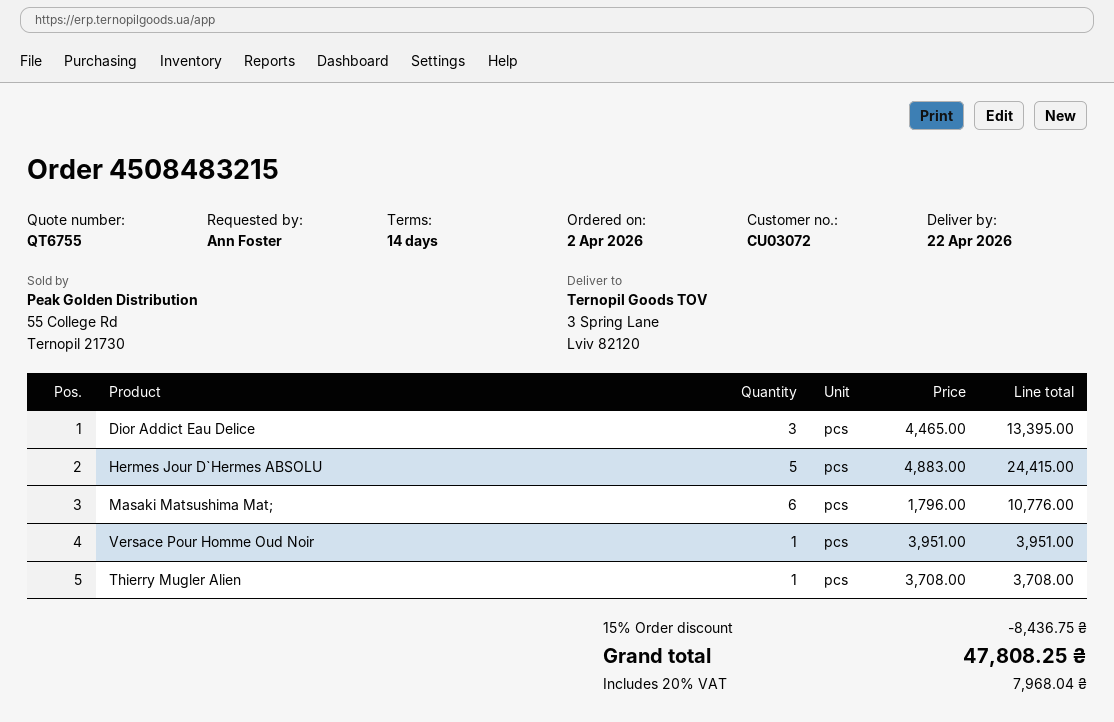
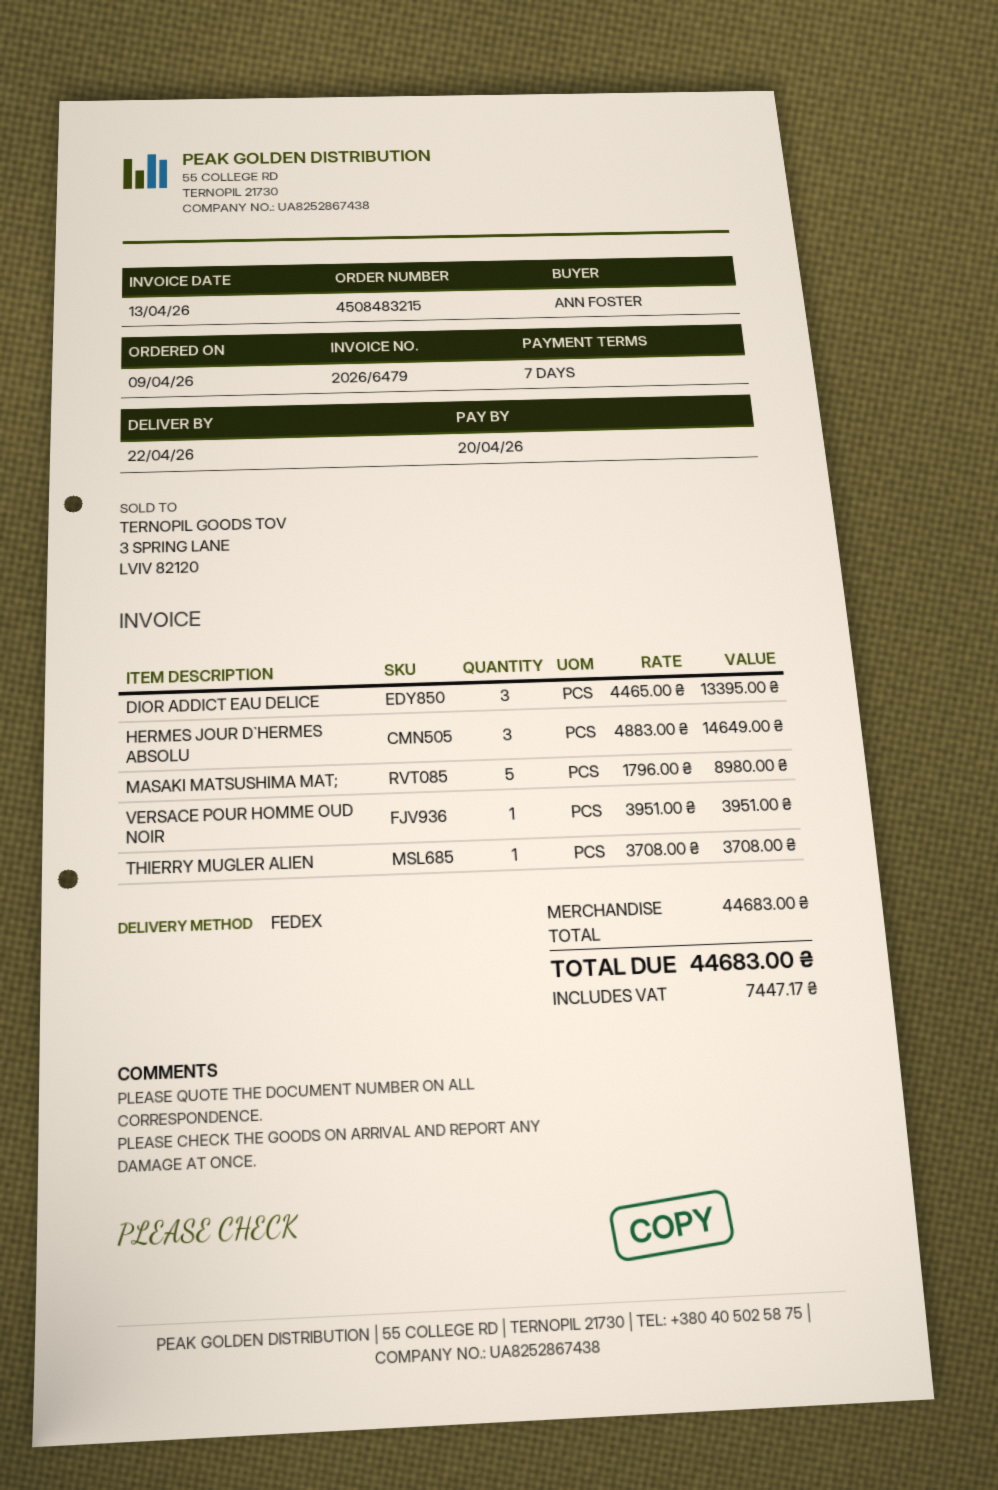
order date: 2026-04-02 -> 2026-04-09
payment terms: 14 days -> 7 days
Hermes Jour D`Hermes ABSOLU: 5 x 4883.00 = 24415.00 -> 3 x 4883.00 = 14649.00
Masaki Matsushima Mat;: 6 x 1796.00 = 10776.00 -> 5 x 1796.00 = 8980.00
discount: 15% = 8436.75 -> none
tax: 7968.04 -> 7447.17
total: 47808.25 -> 44683.00

